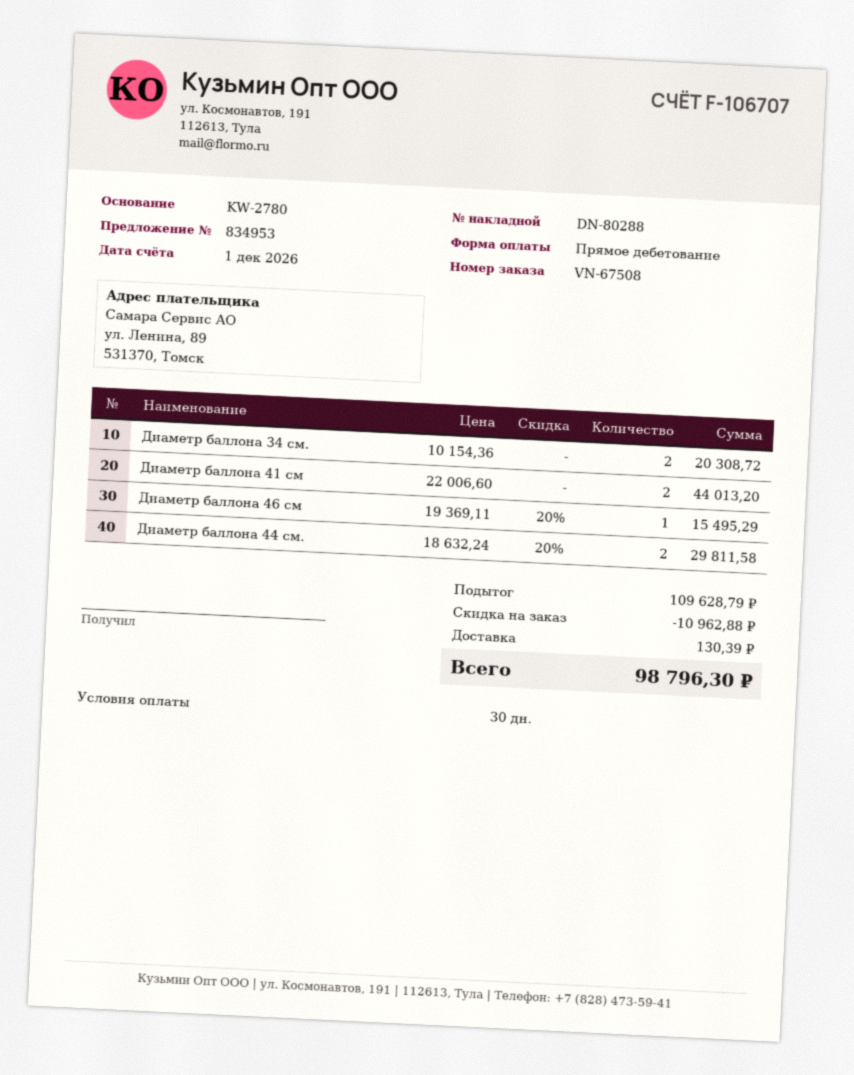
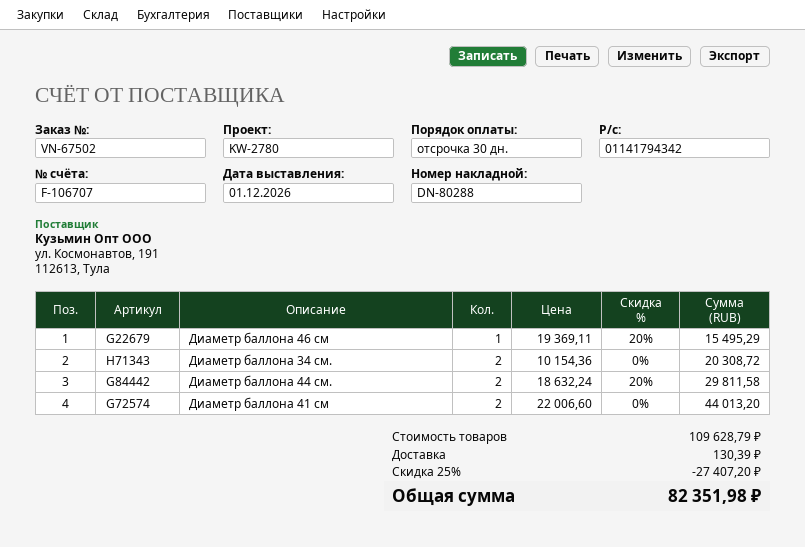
order number: VN-67508 -> VN-67502
discount: 10962.88 -> 27407.20
total: 98796.30 -> 82351.98

